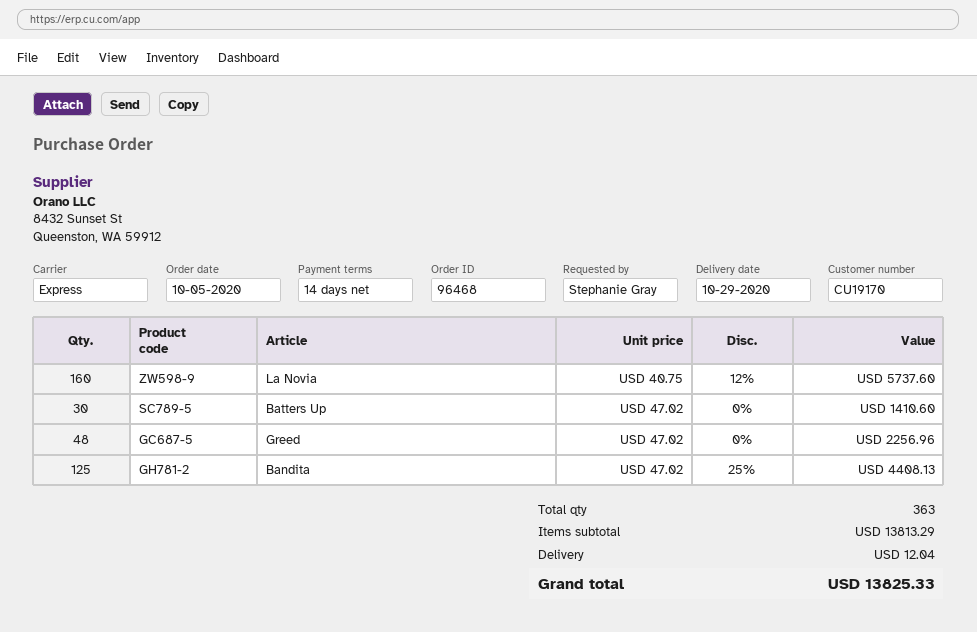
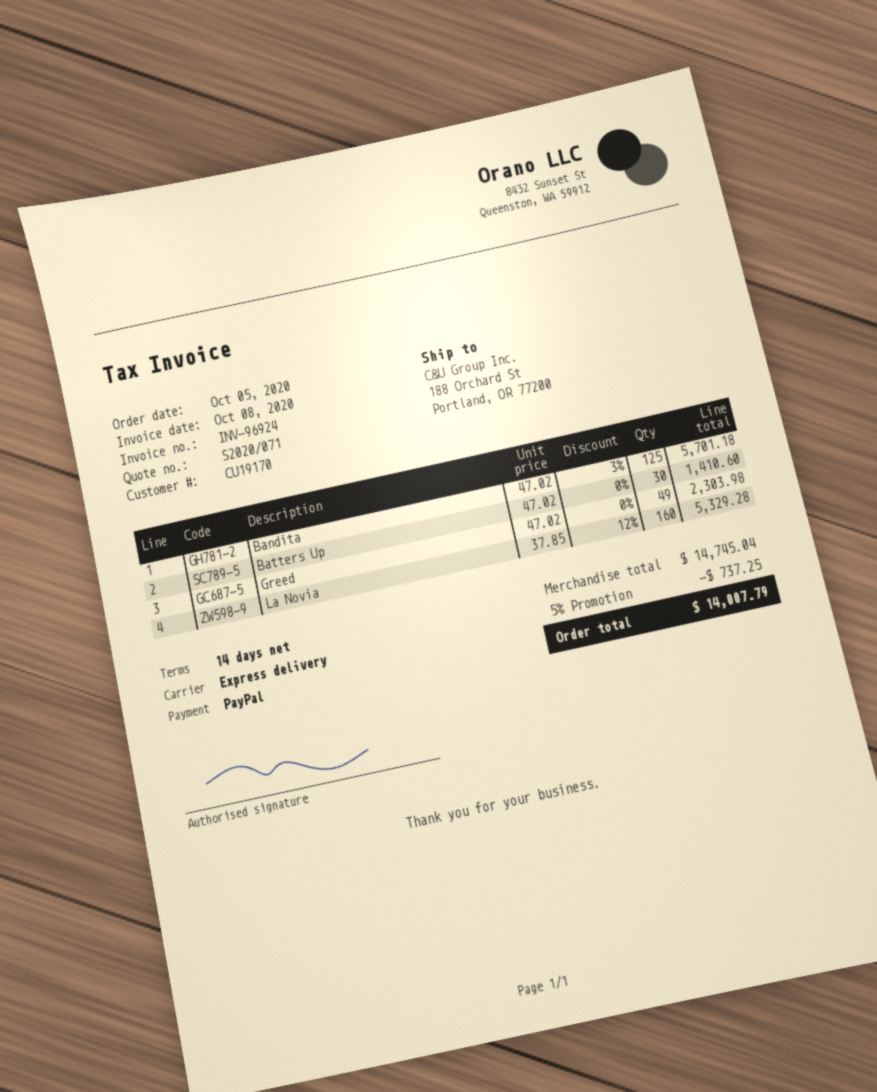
La Novia: 160 x 40.75 - 12% = 5737.60 -> 160 x 37.85 - 12% = 5329.28
Greed: 48 x 47.02 = 2256.96 -> 49 x 47.02 = 2303.98
Bandita: 125 x 47.02 - 25% = 4408.13 -> 125 x 47.02 - 3% = 5701.18
subtotal: 13813.29 -> 14745.04
discount: none -> 5% = 737.25
shipping: 12.04 -> none
total: 13825.33 -> 14007.79

